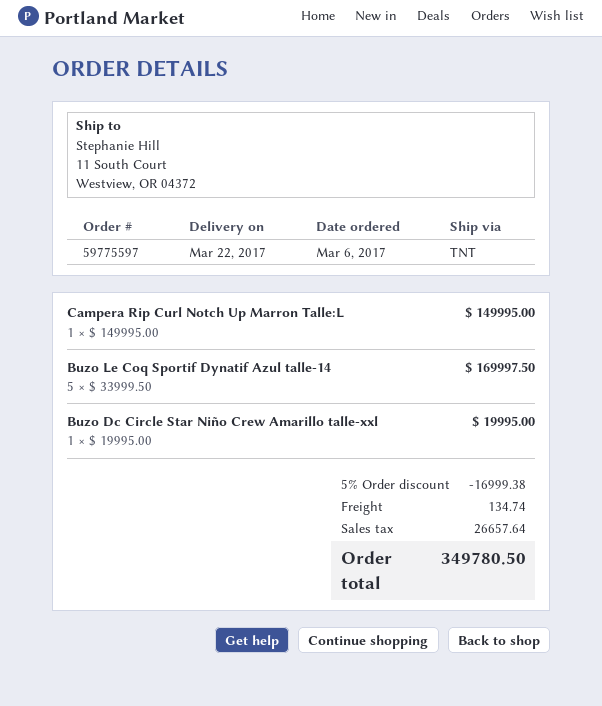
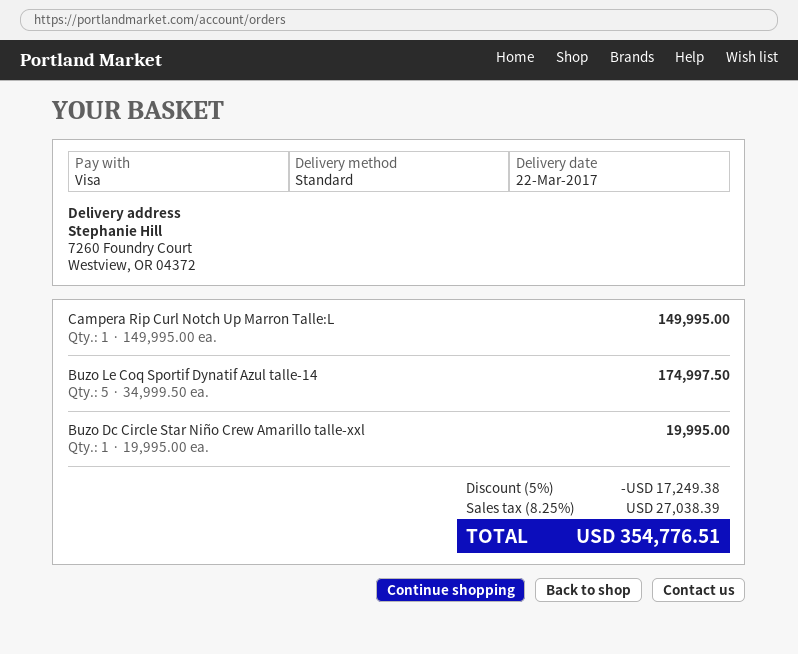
shipping method: TNT -> standard
ship to: 11 South Court, Westview, OR 04372 -> 7260 Foundry Court, Westview, OR 04372
Buzo Le Coq Sportif Dynatif Azul talle-14: 5 x 33999.50 = 169997.50 -> 5 x 34999.50 = 174997.50
discount: 5% = 16999.38 -> 5% = 17249.38
shipping: 134.74 -> none
tax: 26657.64 -> 27038.39
total: 349780.50 -> 354776.51

